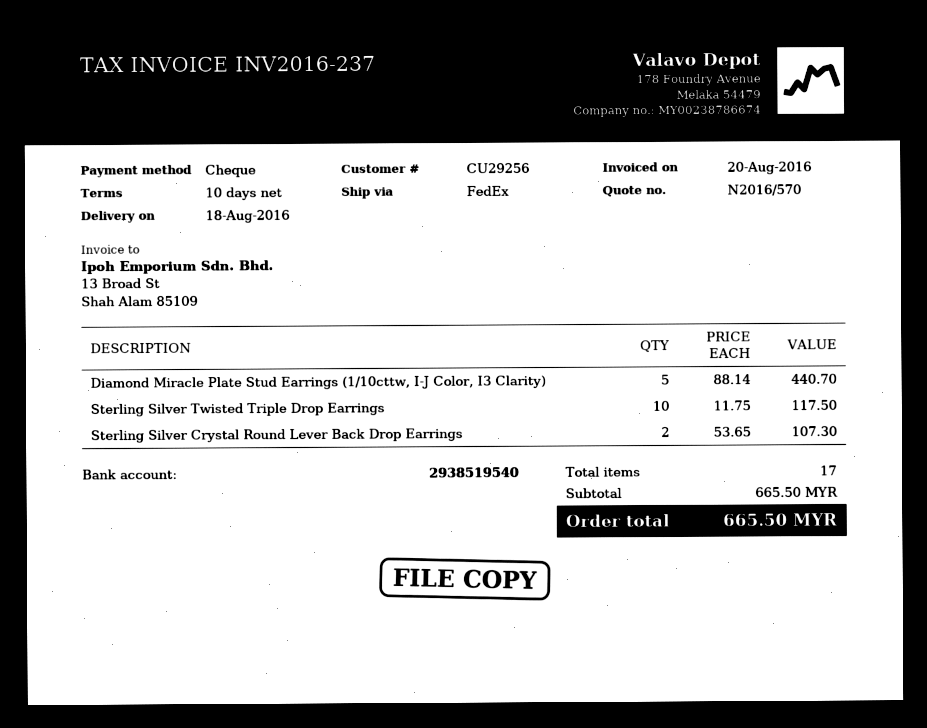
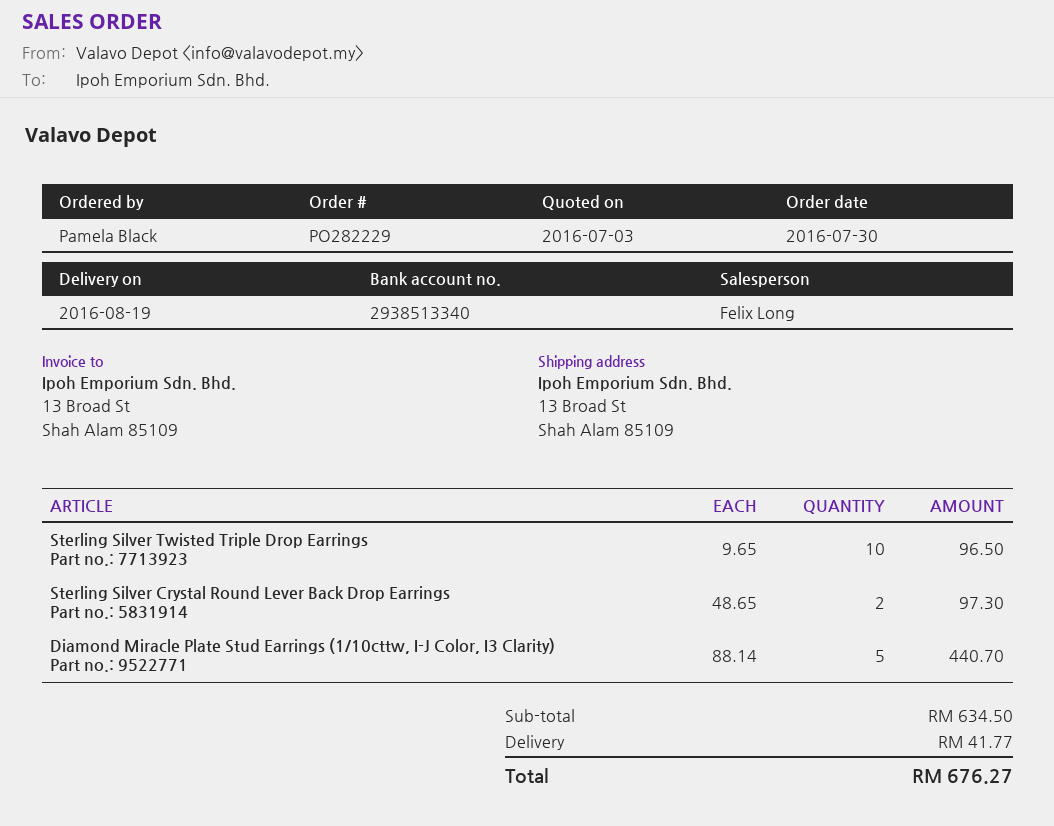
delivery date: 2016-08-18 -> 2016-08-19
bank account: 2938519540 -> 2938513340
Sterling Silver Twisted Triple Drop Earrings: 10 x 11.75 = 117.50 -> 10 x 9.65 = 96.50
Sterling Silver Crystal Round Lever Back Drop Earrings: 2 x 53.65 = 107.30 -> 2 x 48.65 = 97.30
subtotal: 665.50 -> 634.50
shipping: none -> 41.77
total: 665.50 -> 676.27

